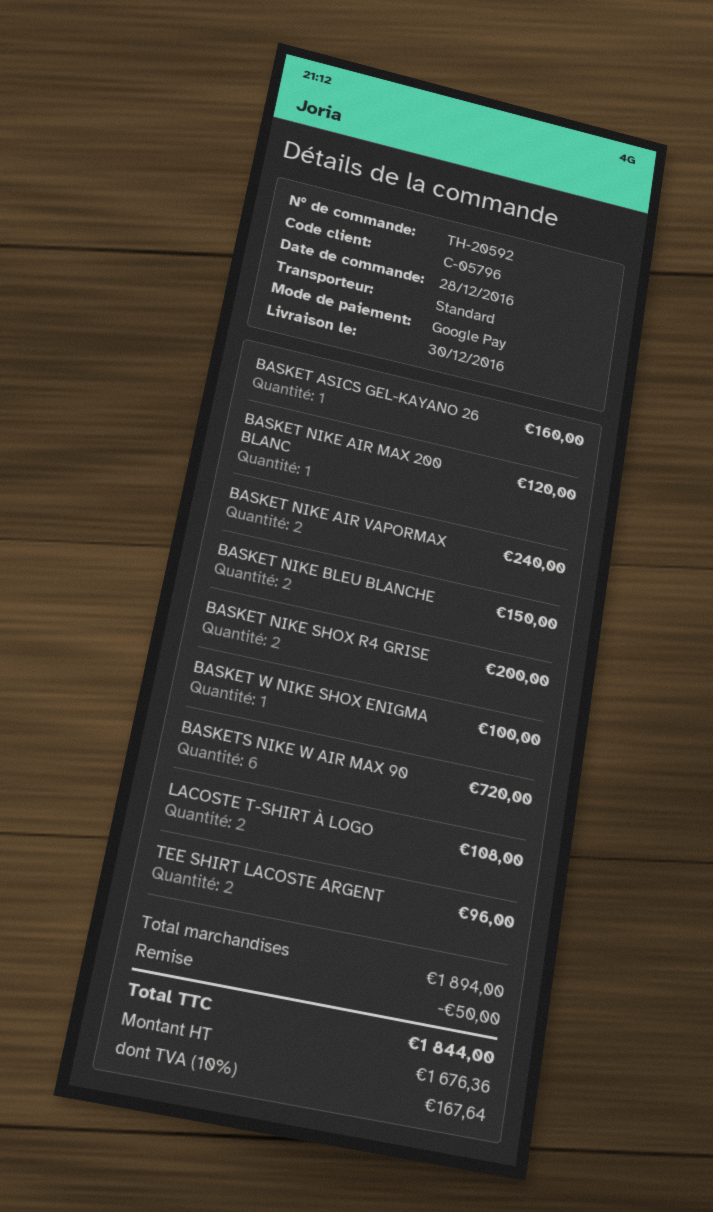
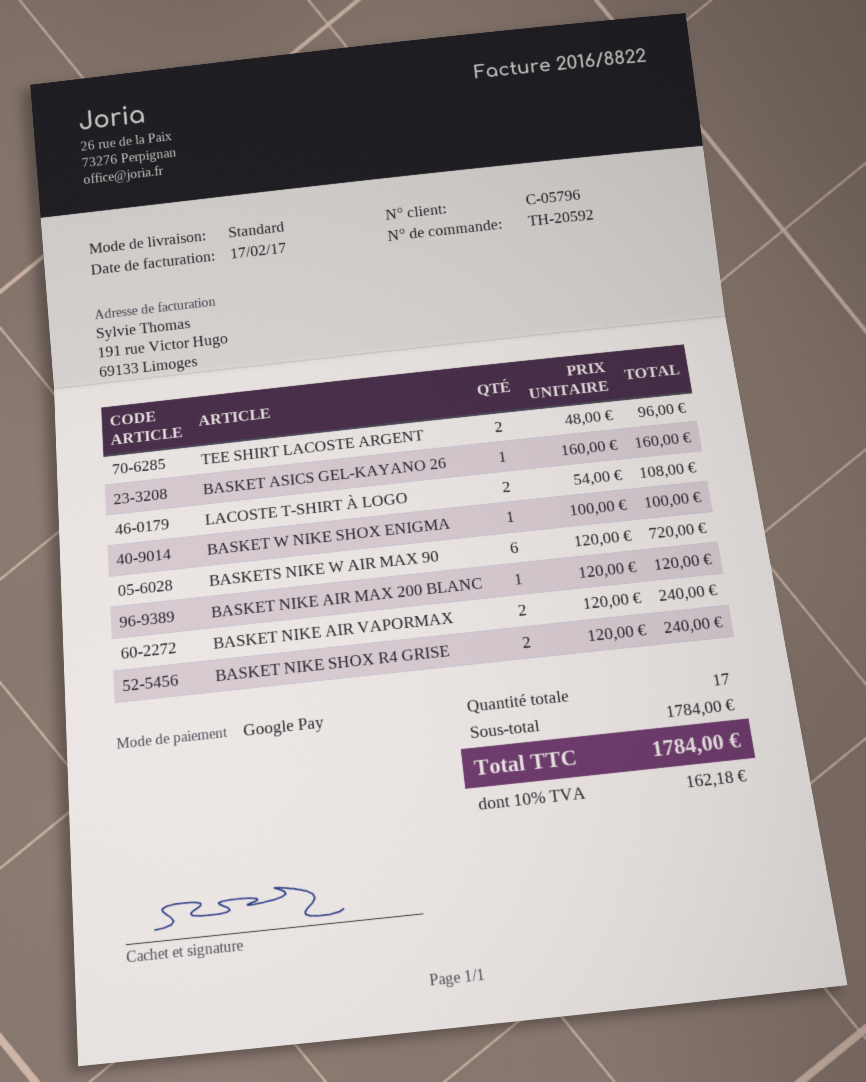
BASKET NIKE BLEU BLANCHE: 2 for 150.00 -> none
BASKET NIKE SHOX R4 GRISE: 2 for 200.00 -> 2 for 240.00
subtotal: 1894.00 -> 1784.00
discount: 50.00 -> none
tax: 10% = 167.64 -> 10% = 162.18
total: 1844.00 -> 1784.00

